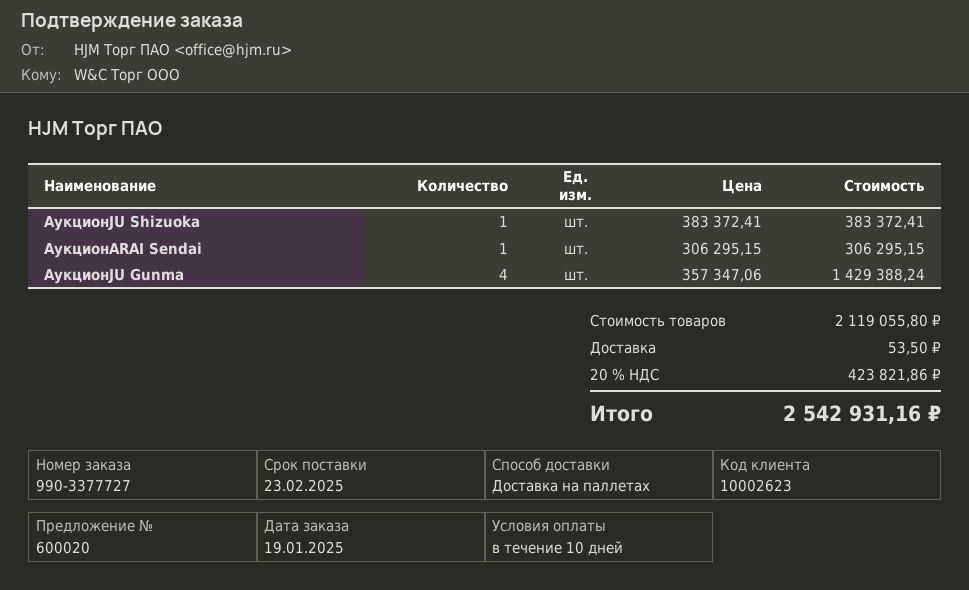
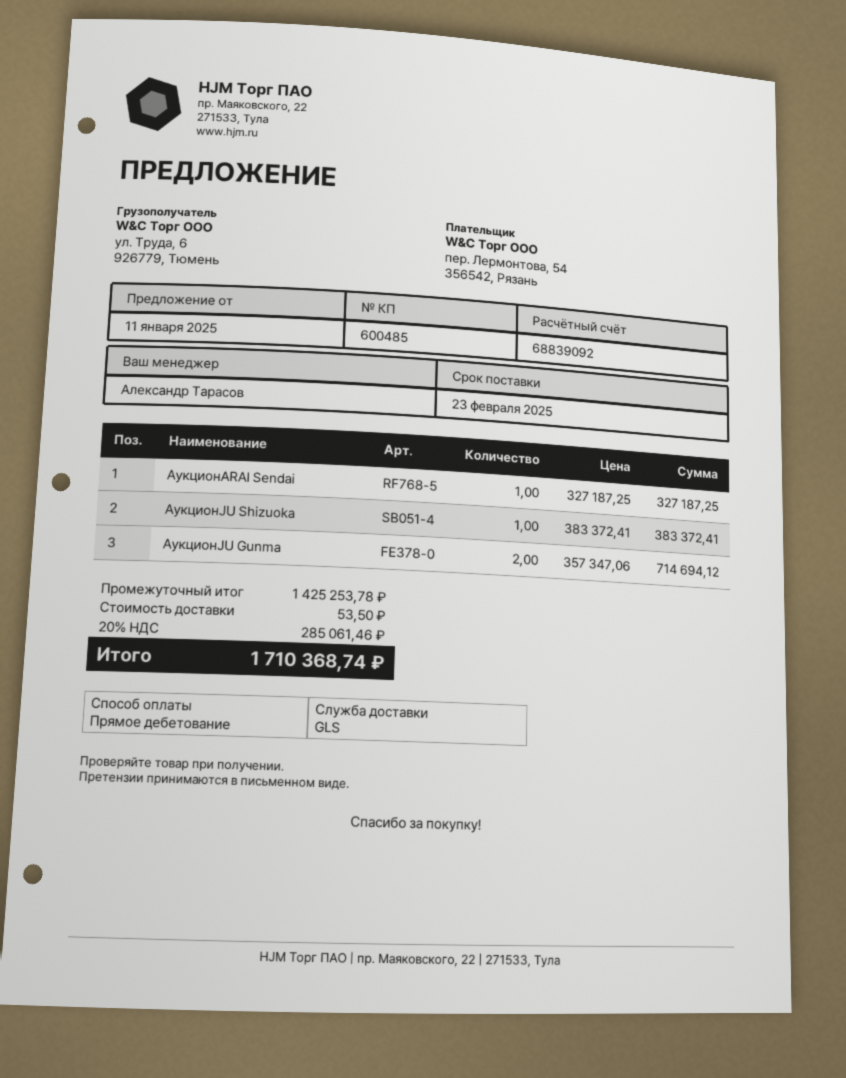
quote number: 600020 -> 600485
shipping method: pallet freight -> GLS
АукционARAI Sendai: 1 x 306295.15 = 306295.15 -> 1 x 327187.25 = 327187.25
АукционJU Gunma: 4 x 357347.06 = 1429388.24 -> 2 x 357347.06 = 714694.12
subtotal: 2119055.80 -> 1425253.78
tax: 20% = 423821.86 -> 20% = 285061.46
total: 2542931.16 -> 1710368.74

